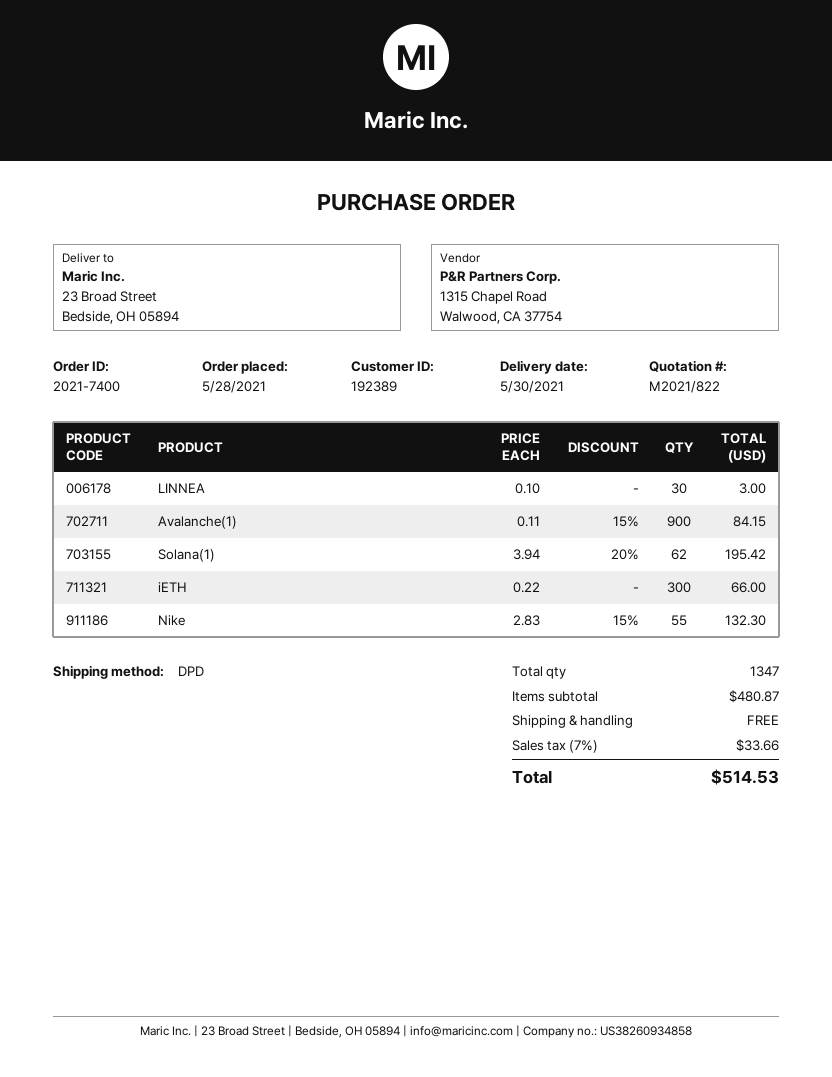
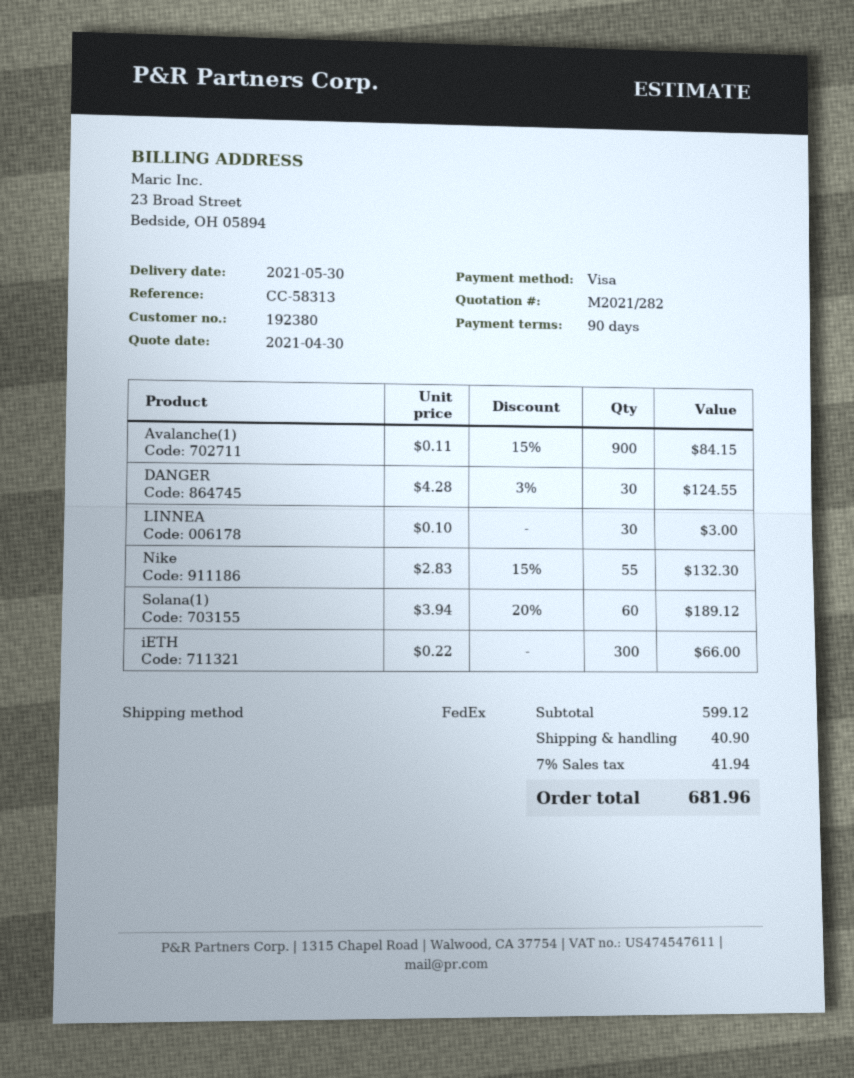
quote number: M2021/822 -> M2021/282
customer number: 192389 -> 192380
shipping method: DPD -> FedEx
Solana(1): 62 x 3.94 - 20% = 195.42 -> 60 x 3.94 - 20% = 189.12
DANGER: none -> 30 x 4.28 - 3% = 124.55
subtotal: 480.87 -> 599.12
shipping: 0.00 -> 40.90
tax: 7% = 33.66 -> 7% = 41.94
total: 514.53 -> 681.96

